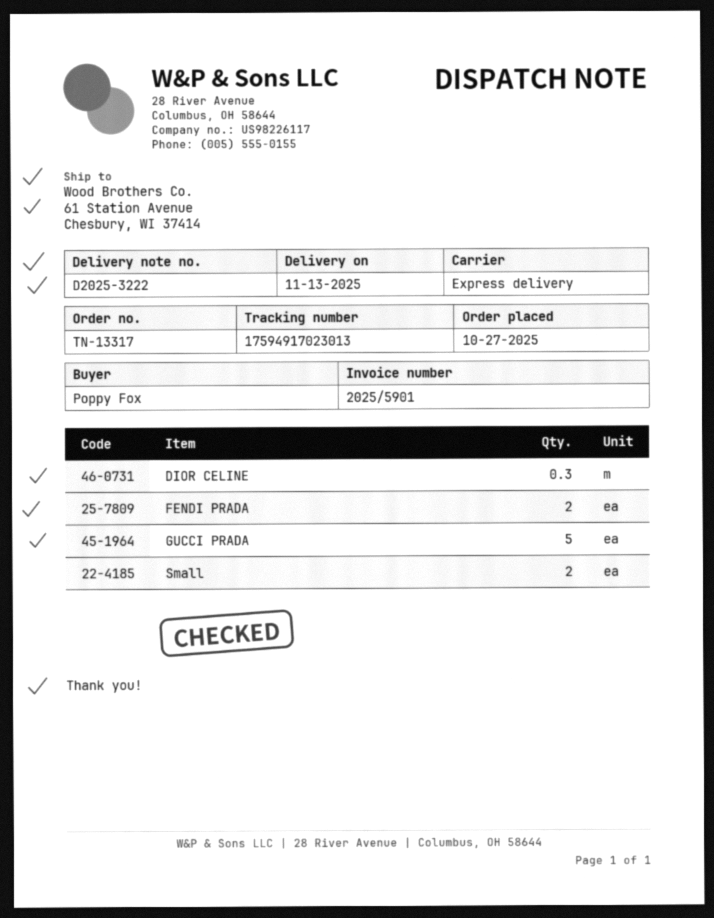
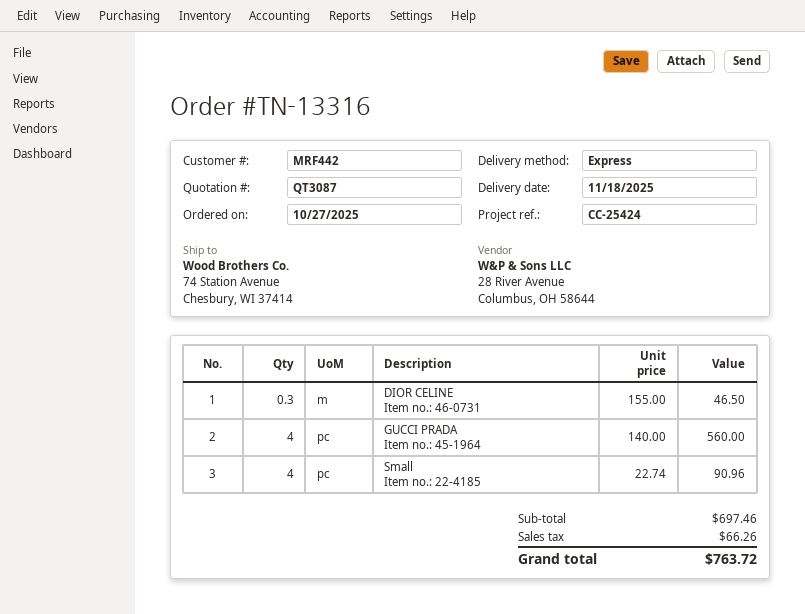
order number: TN-13317 -> TN-13316
delivery date: 2025-11-13 -> 2025-11-18
ship to: 61 Station Avenue, Chesbury, WI 37414 -> 74 Station Avenue, Chesbury, WI 37414
FENDI PRADA: 2 -> none
GUCCI PRADA: 5 -> 4
Small: 2 -> 4

